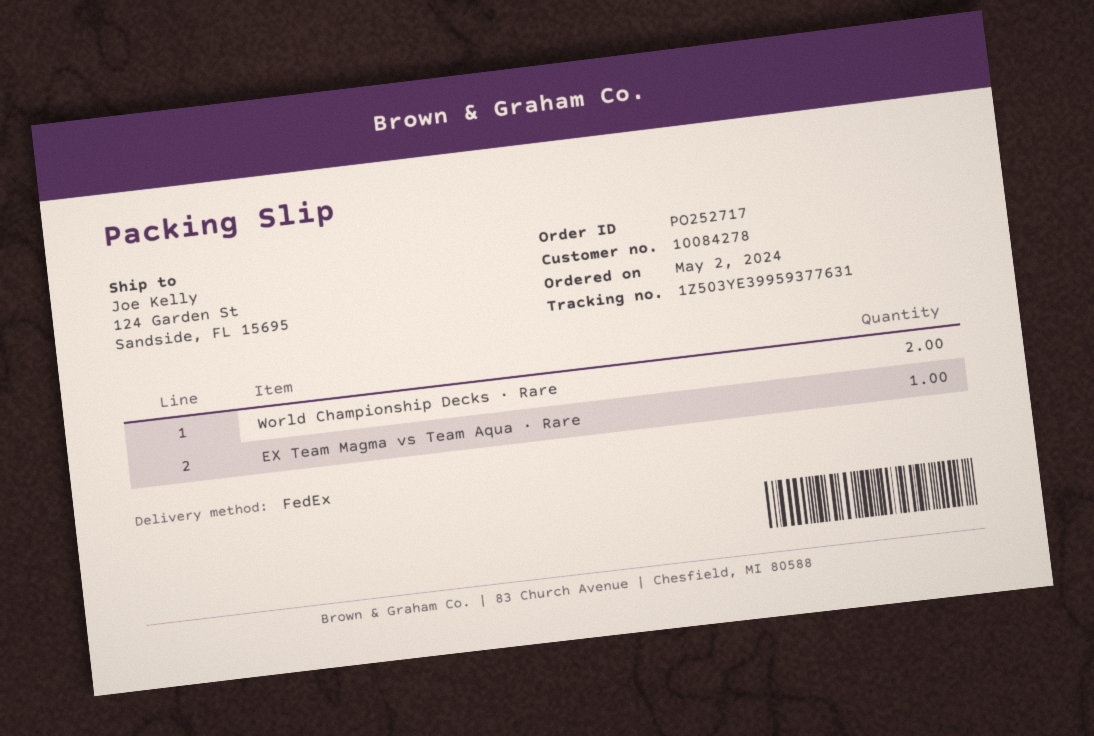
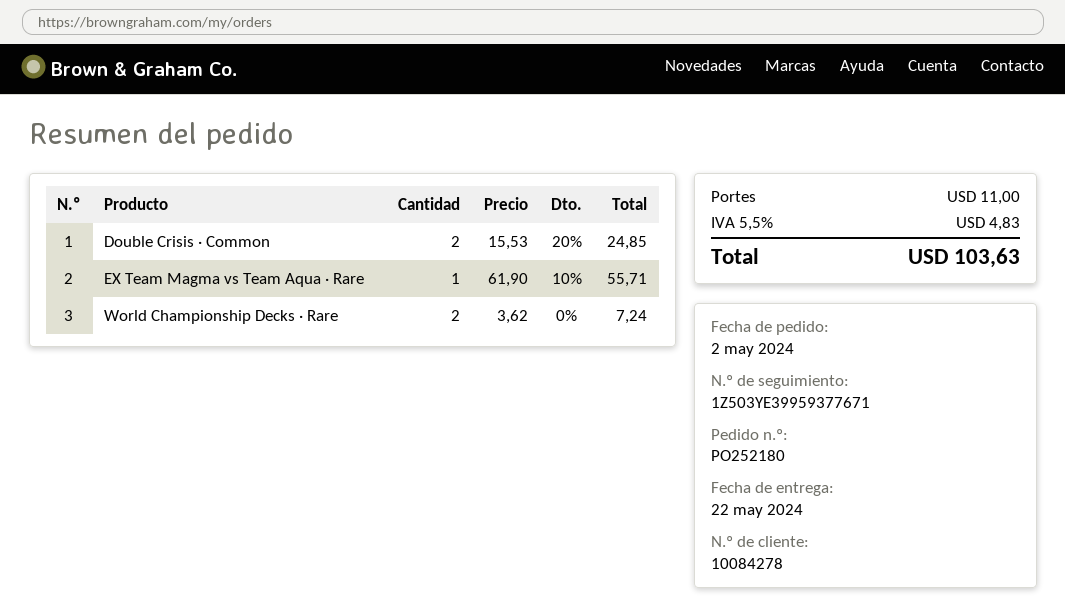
order number: PO252717 -> PO252180
tracking number: 1Z503YE39959377631 -> 1Z503YE39959377671
Double Crisis · Common: none -> 2

